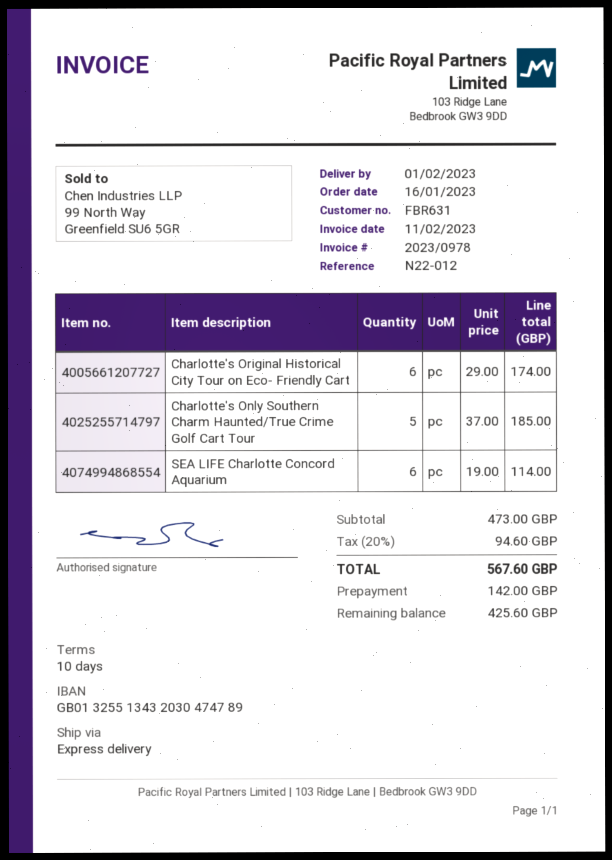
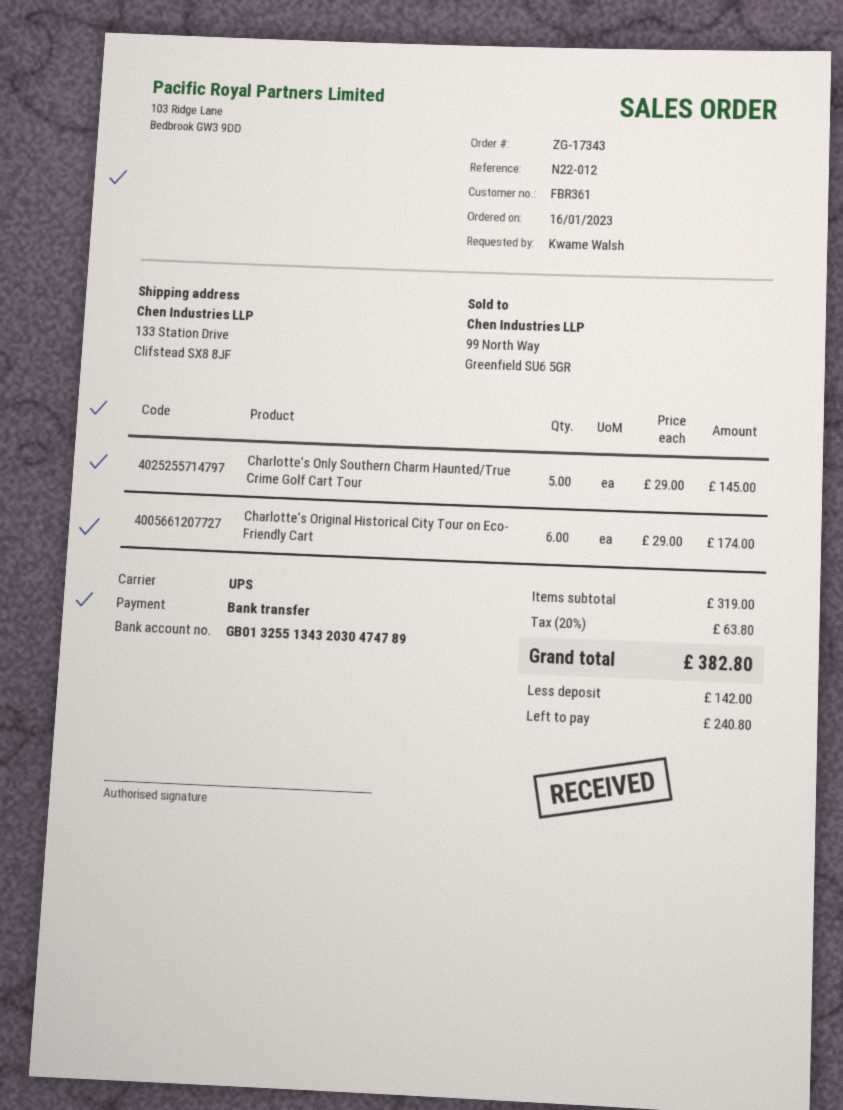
customer number: FBR631 -> FBR361
shipping method: express -> UPS
Charlotte's Only Southern Charm Haunted/True Crime Golf Cart Tour: 5 x 37.00 = 185.00 -> 5 x 29.00 = 145.00
SEA LIFE Charlotte Concord Aquarium: 6 x 19.00 = 114.00 -> none
subtotal: 473.00 -> 319.00
tax: 20% = 94.60 -> 20% = 63.80
total: 567.60 -> 382.80
balance: 425.60 -> 240.80

